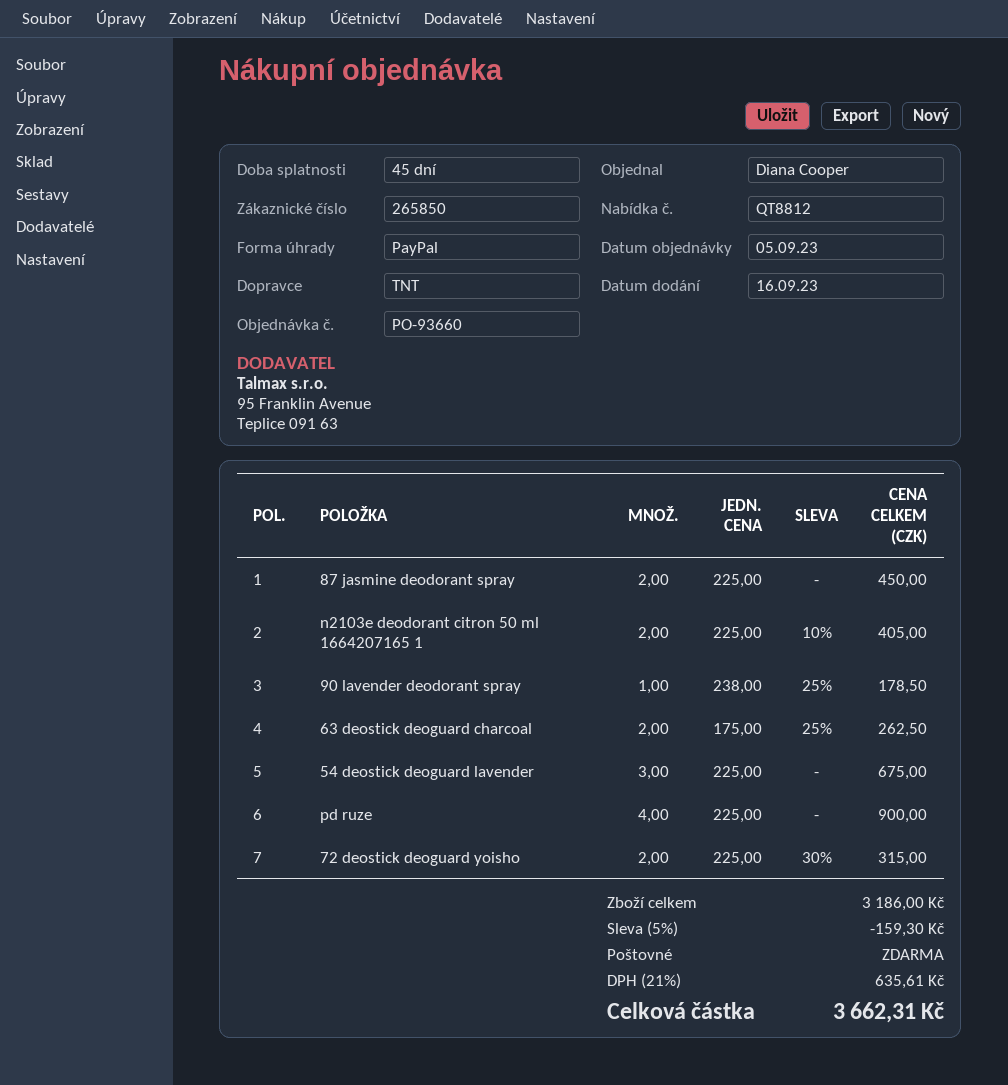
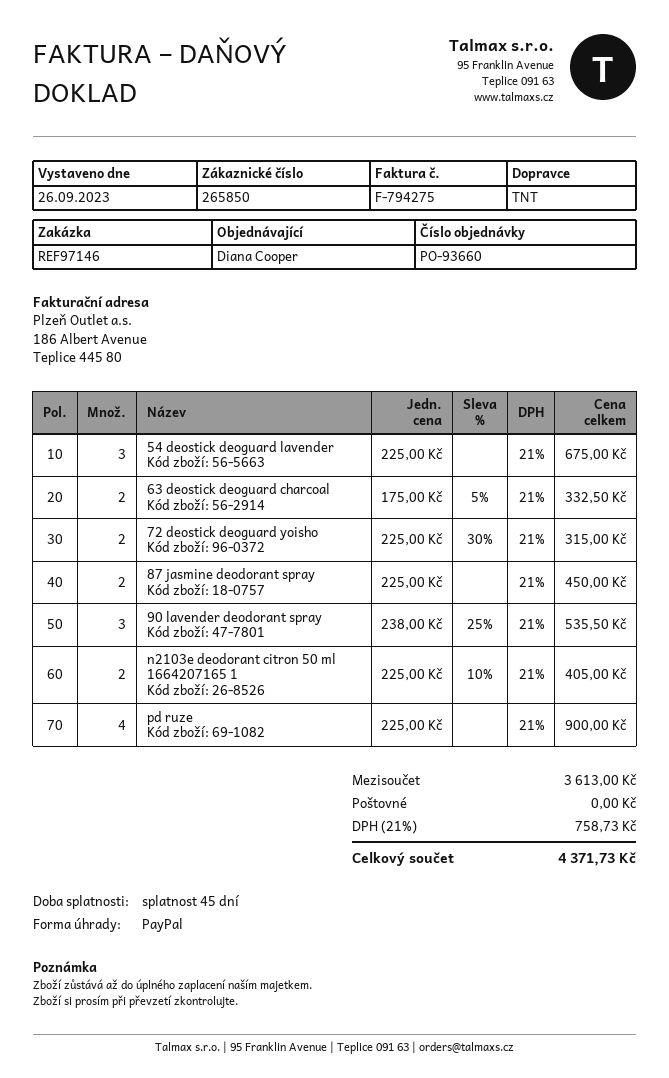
90 lavender deodorant spray: 1 x 238.00 - 25% = 178.50 -> 3 x 238.00 - 25% = 535.50
63 deostick deoguard charcoal: 2 x 175.00 - 25% = 262.50 -> 2 x 175.00 - 5% = 332.50
subtotal: 3186.00 -> 3613.00
discount: 5% = 159.30 -> none
tax: 21% = 635.61 -> 21% = 758.73
total: 3662.31 -> 4371.73

